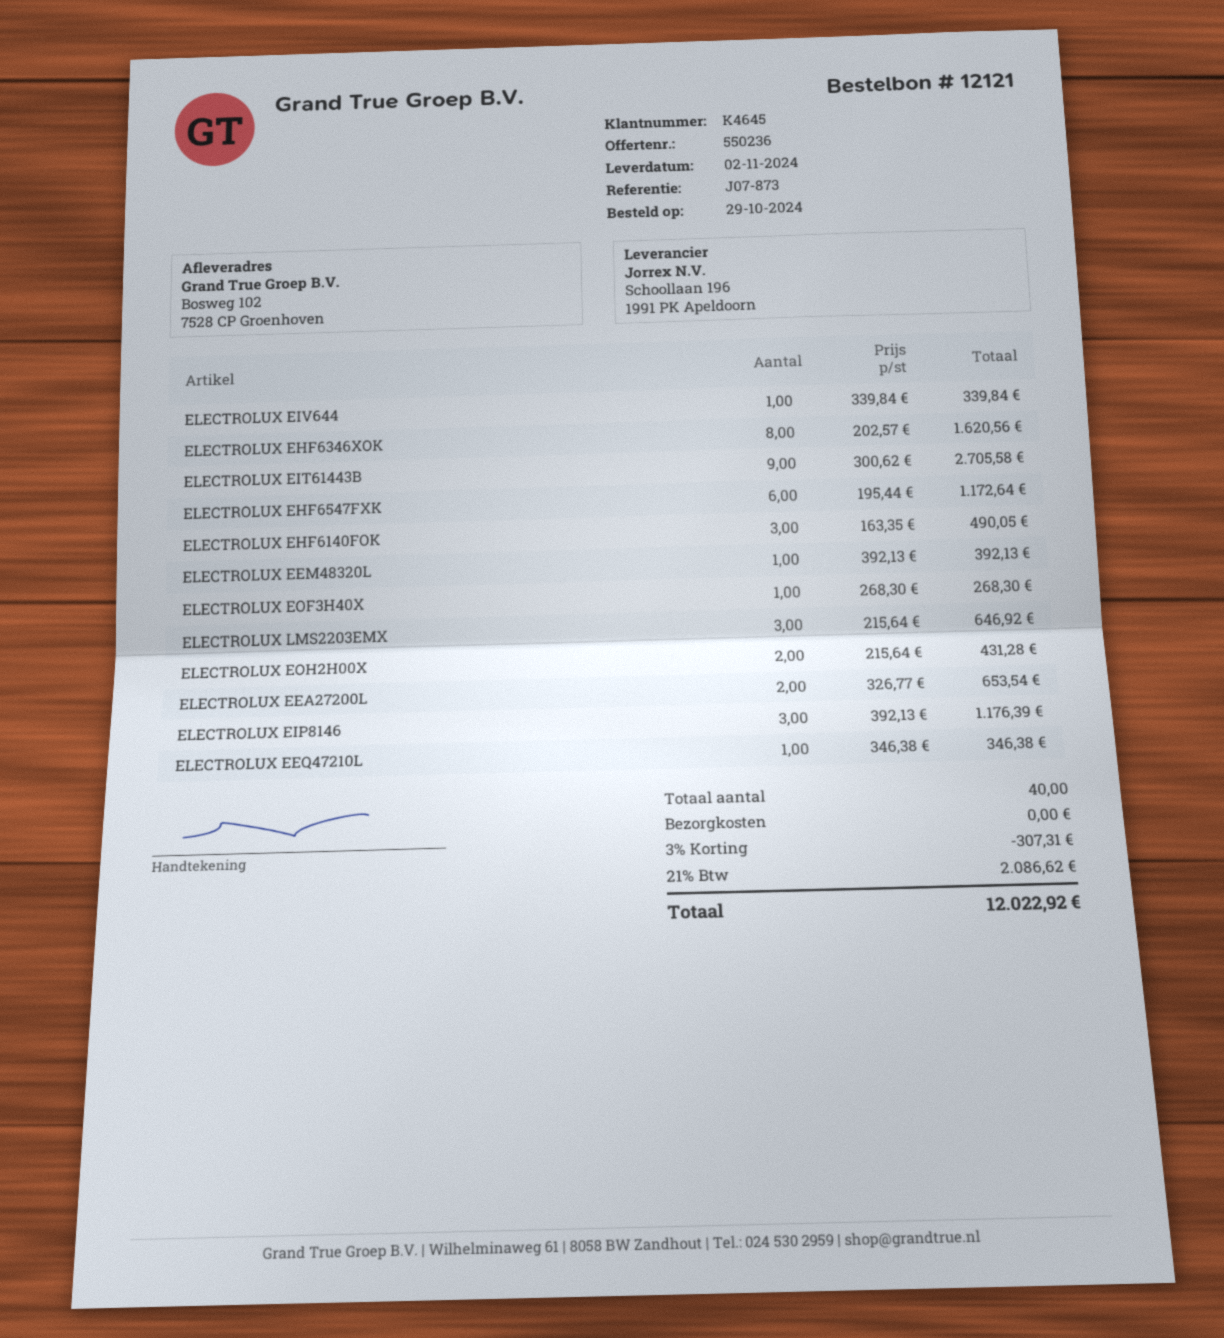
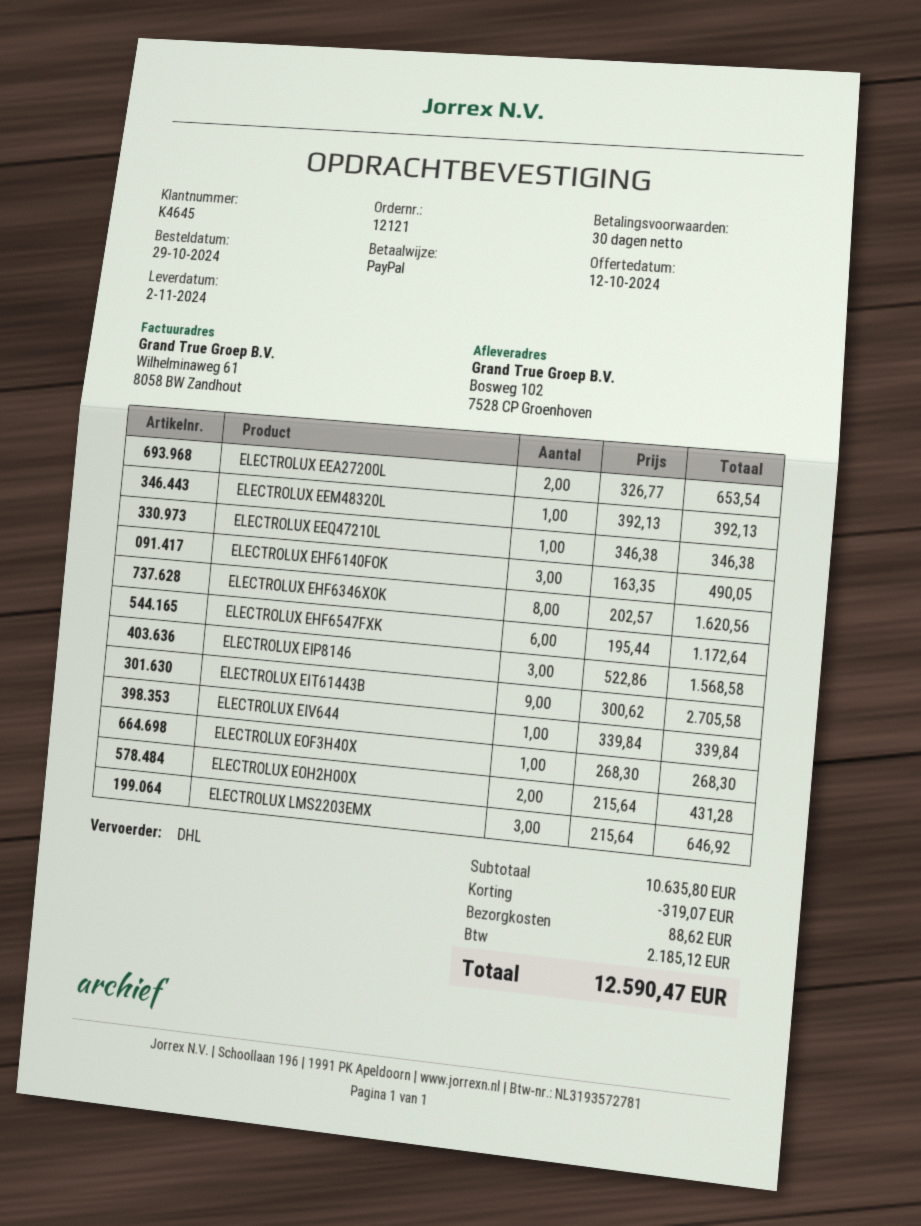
ELECTROLUX EIP8146: 3 x 392.13 = 1176.39 -> 3 x 522.86 = 1568.58
discount: 307.31 -> 319.07
shipping: 0.00 -> 88.62
tax: 2086.62 -> 2185.12
total: 12022.92 -> 12590.47

